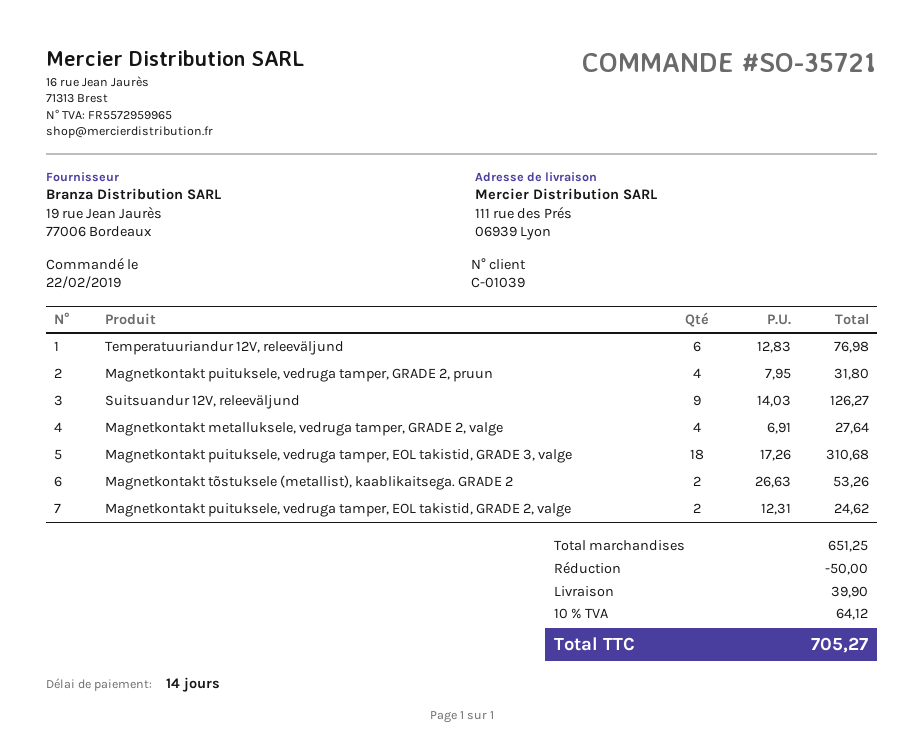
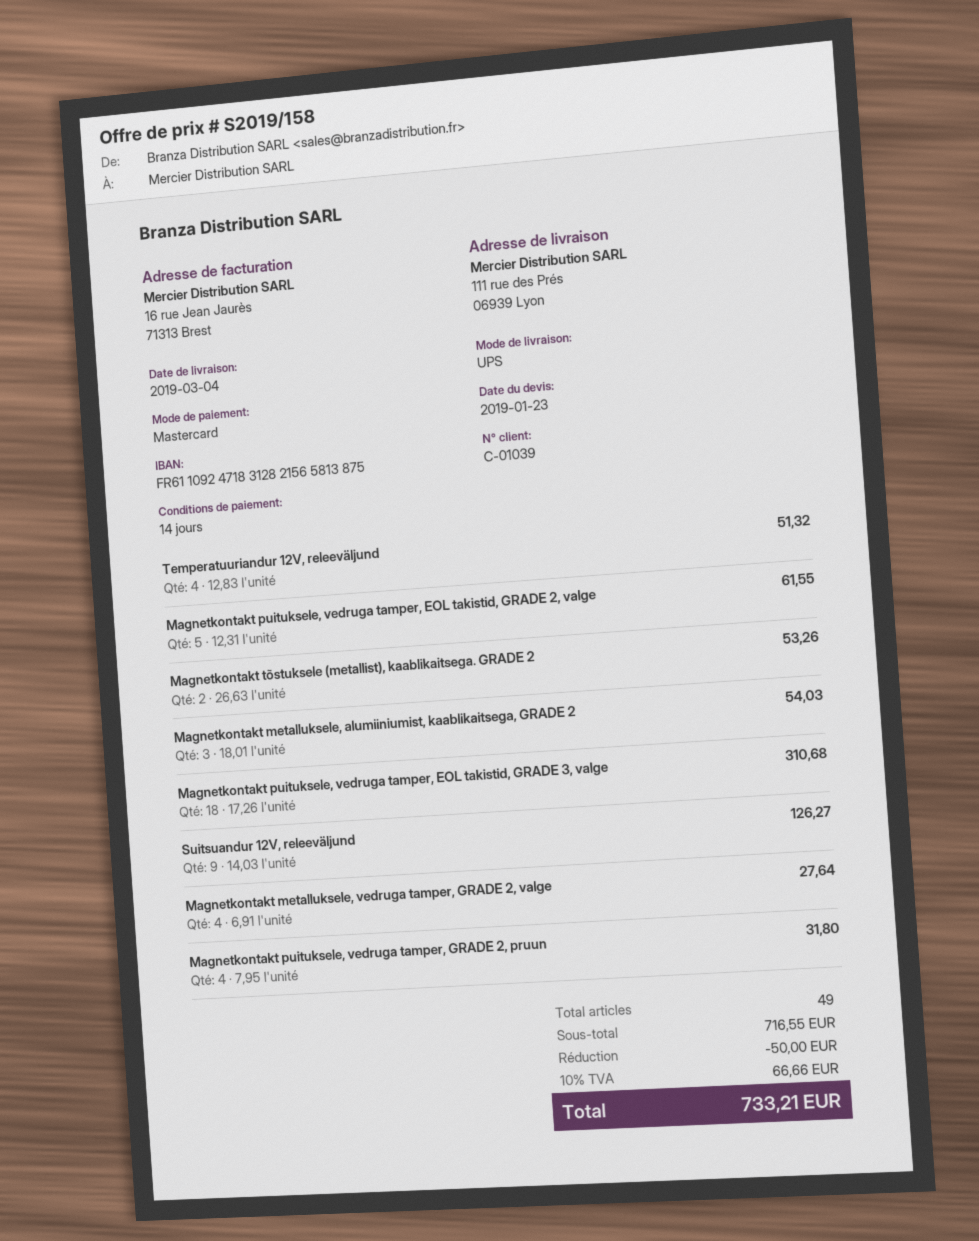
Temperatuuriandur 12V, releeväljund: 6 x 12.83 = 76.98 -> 4 x 12.83 = 51.32
Magnetkontakt puituksele, vedruga tamper, EOL takistid, GRADE 2, valge: 2 x 12.31 = 24.62 -> 5 x 12.31 = 61.55
Magnetkontakt metalluksele, alumiiniumist, kaablikaitsega, GRADE 2: none -> 3 x 18.01 = 54.03
subtotal: 651.25 -> 716.55
shipping: 39.90 -> none
tax: 10% = 64.12 -> 10% = 66.66
total: 705.27 -> 733.21

